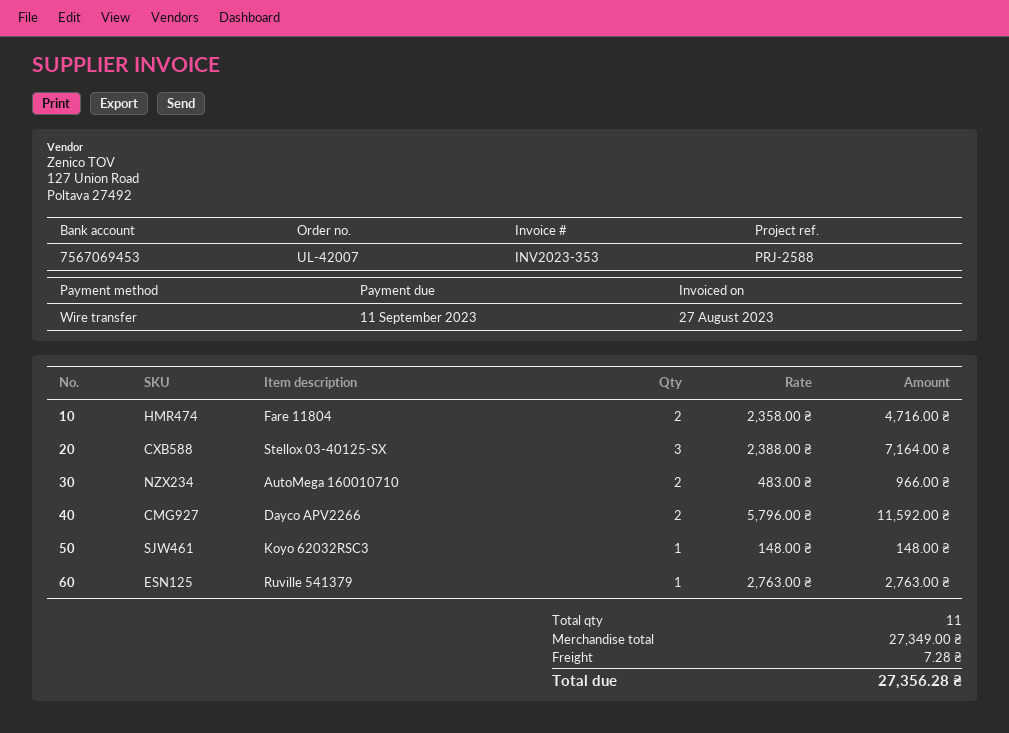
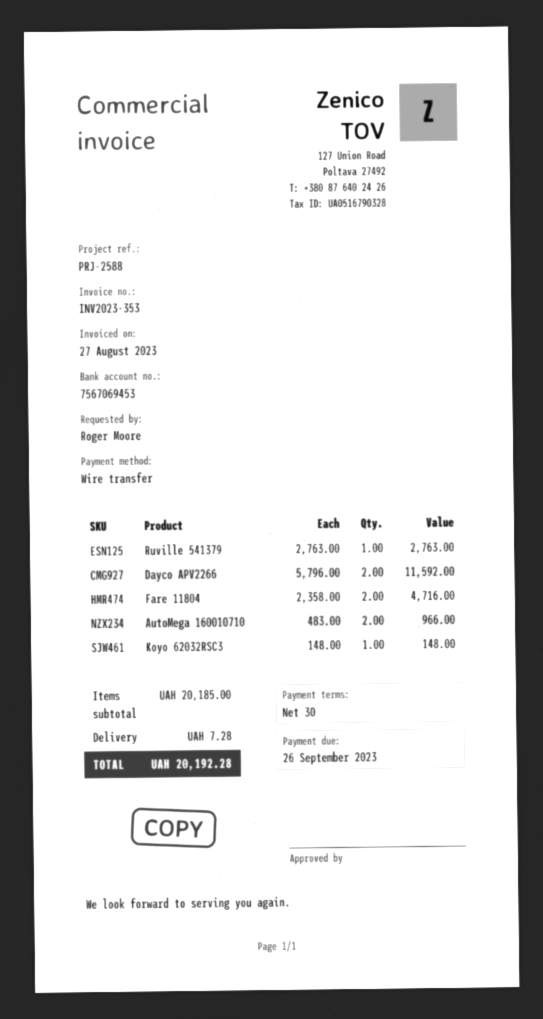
due date: 2023-09-11 -> 2023-09-26
Stellox 03-40125-SX: 3 x 2388.00 = 7164.00 -> none
subtotal: 27349.00 -> 20185.00
total: 27356.28 -> 20192.28

